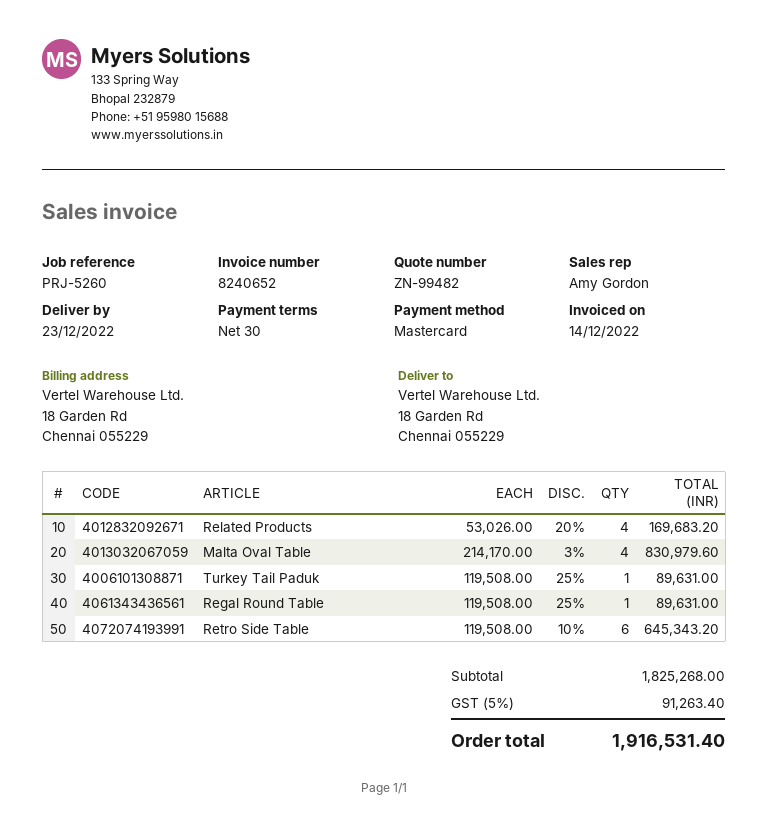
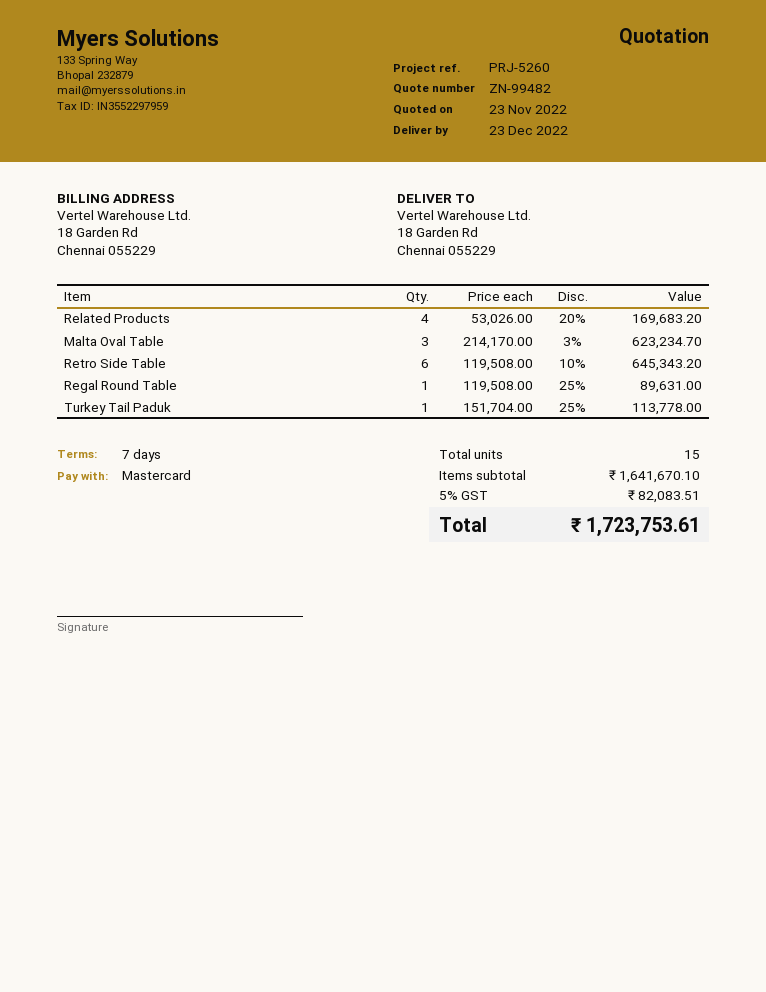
payment terms: 30 days -> 7 days
Malta Oval Table: 4 x 214170.00 - 3% = 830979.60 -> 3 x 214170.00 - 3% = 623234.70
Turkey Tail Paduk: 1 x 119508.00 - 25% = 89631.00 -> 1 x 151704.00 - 25% = 113778.00
subtotal: 1825268.00 -> 1641670.10
tax: 5% = 91263.40 -> 5% = 82083.51
total: 1916531.40 -> 1723753.61

